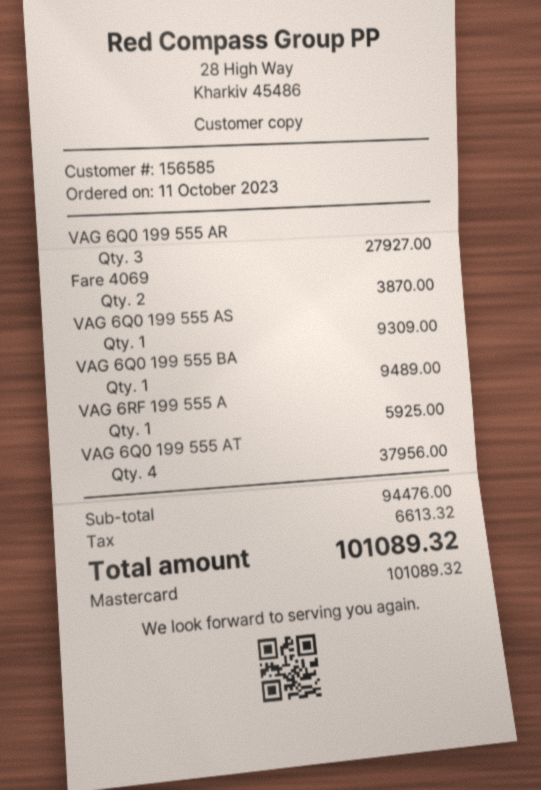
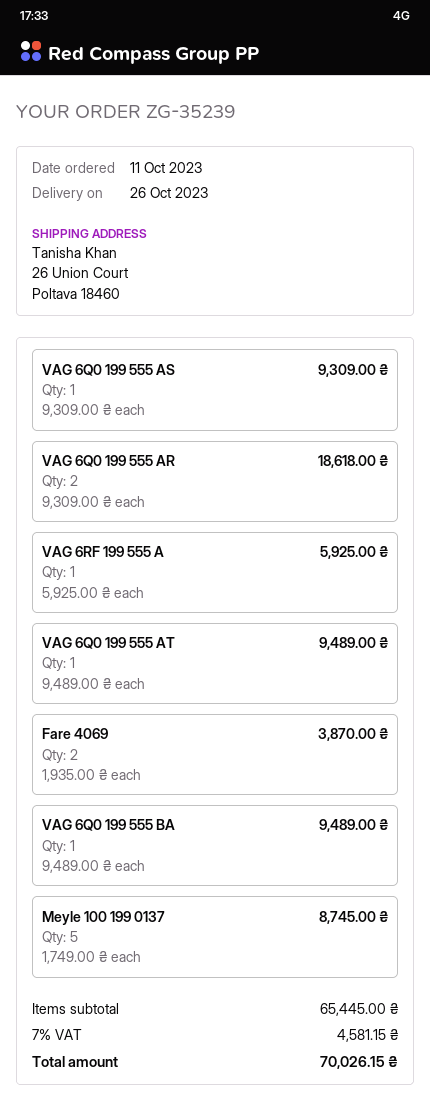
VAG 6Q0 199 555 AR: 3 for 27927.00 -> 2 for 18618.00
VAG 6Q0 199 555 AT: 4 for 37956.00 -> 1 for 9489.00
Meyle 100 199 0137: none -> 5 for 8745.00
subtotal: 94476.00 -> 65445.00
tax: 6613.32 -> 4581.15
total: 101089.32 -> 70026.15

